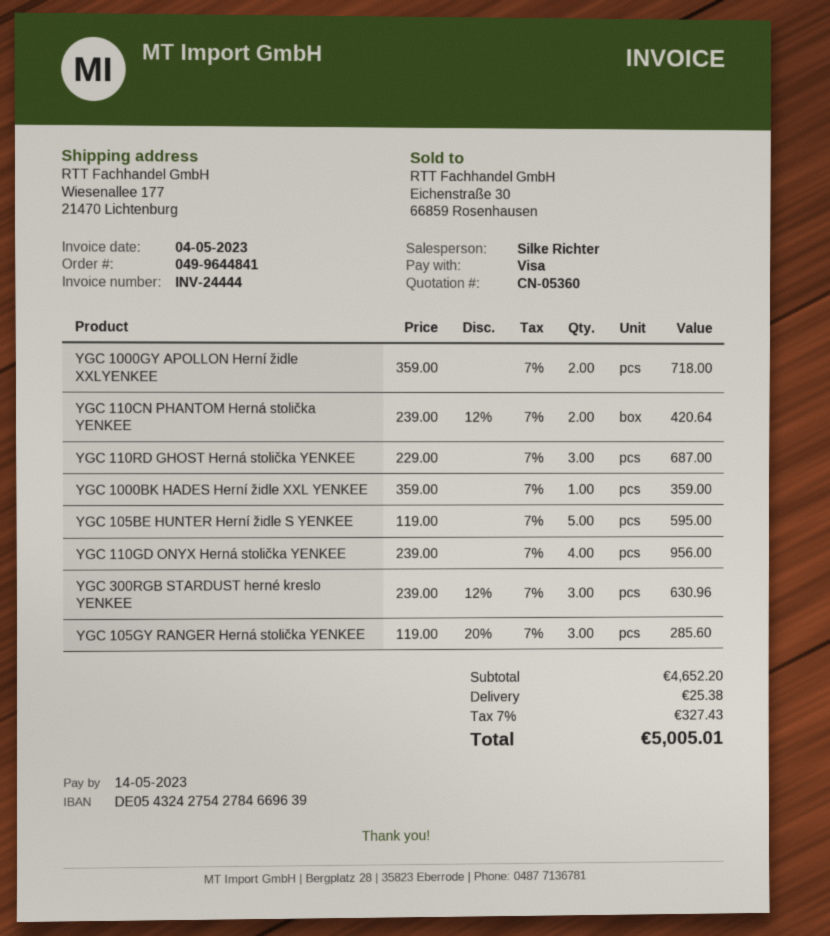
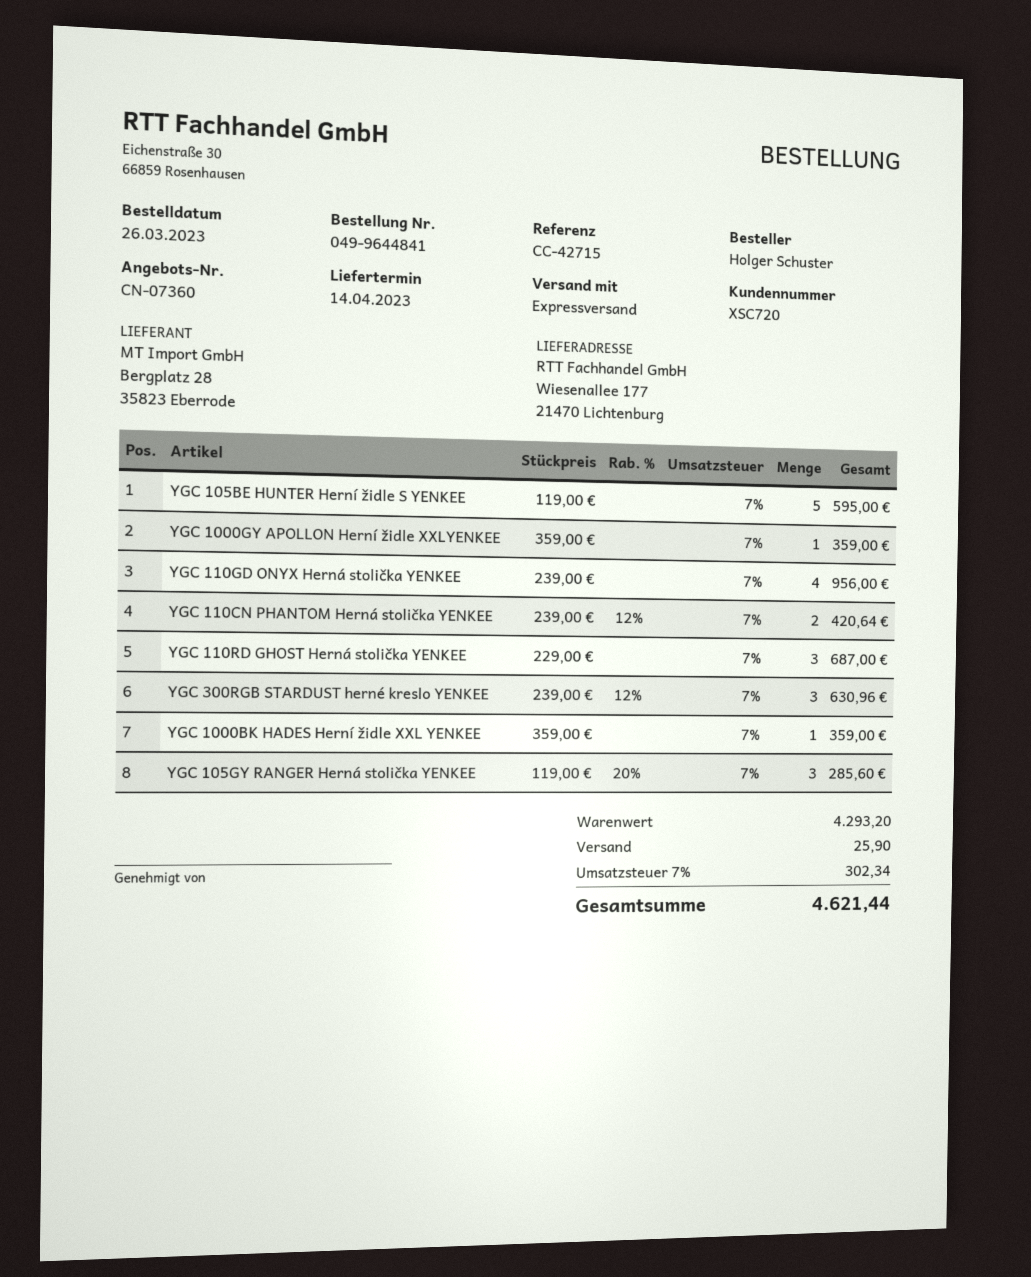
quote number: CN-05360 -> CN-07360
YGC 1000GY APOLLON Herní židle XXLYENKEE: 2 x 359.00 = 718.00 -> 1 x 359.00 = 359.00
subtotal: 4652.20 -> 4293.20
shipping: 25.38 -> 25.90
tax: 7% = 327.43 -> 7% = 302.34
total: 5005.01 -> 4621.44

